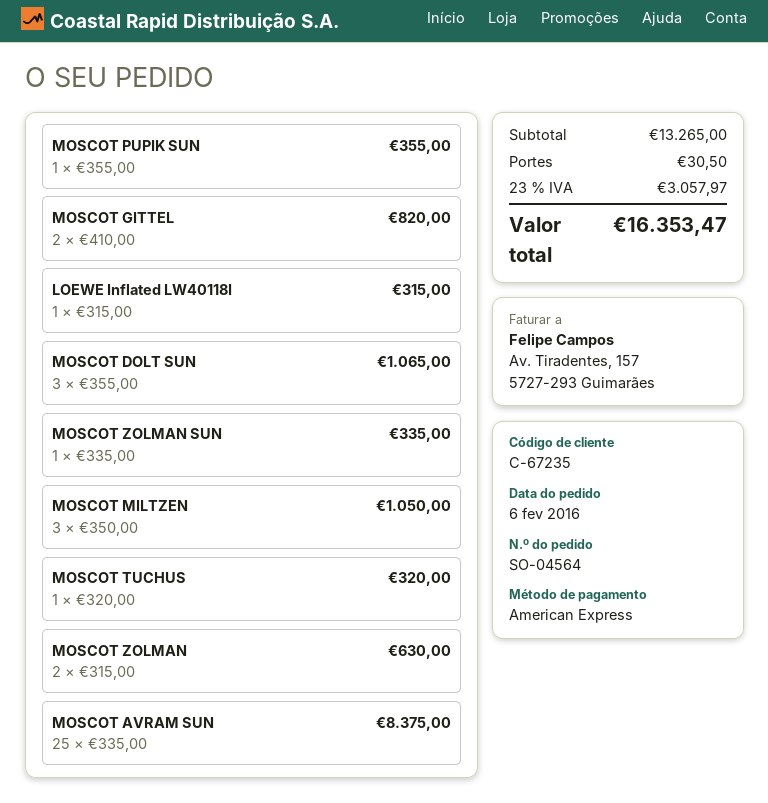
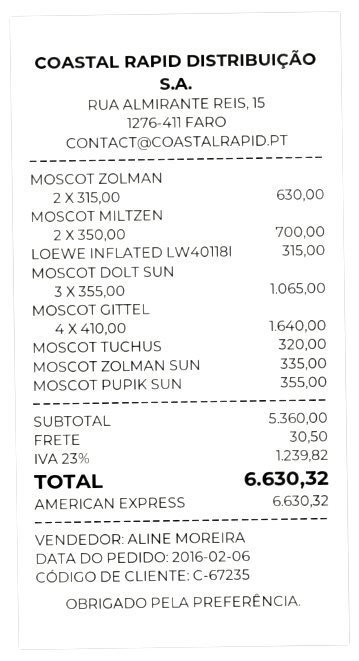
MOSCOT GITTEL: 2 x 410.00 = 820.00 -> 4 x 410.00 = 1640.00
MOSCOT MILTZEN: 3 x 350.00 = 1050.00 -> 2 x 350.00 = 700.00
MOSCOT AVRAM SUN: 25 x 335.00 = 8375.00 -> none
subtotal: 13265.00 -> 5360.00
tax: 23% = 3057.97 -> 23% = 1239.82
total: 16353.47 -> 6630.32

